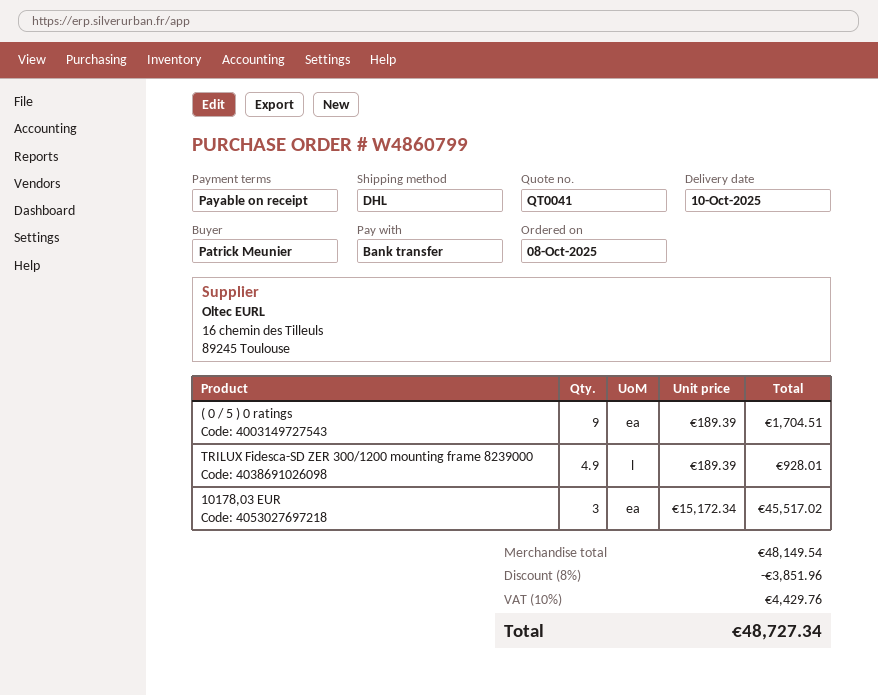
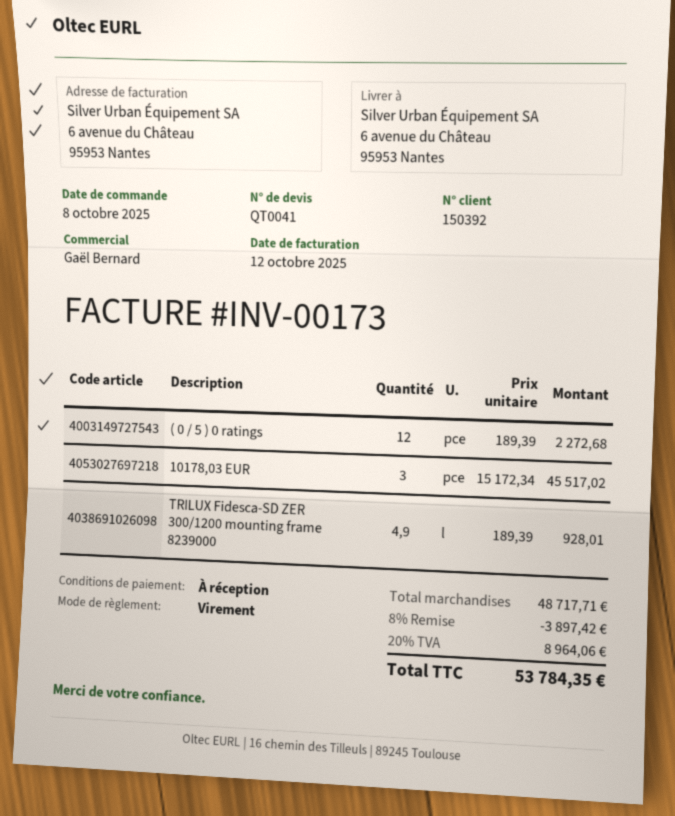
( 0 / 5 ) 0 ratings: 9 x 189.39 = 1704.51 -> 12 x 189.39 = 2272.68
subtotal: 48149.54 -> 48717.71
discount: 8% = 3851.96 -> 8% = 3897.42
tax: 10% = 4429.76 -> 20% = 8964.06
total: 48727.34 -> 53784.35

